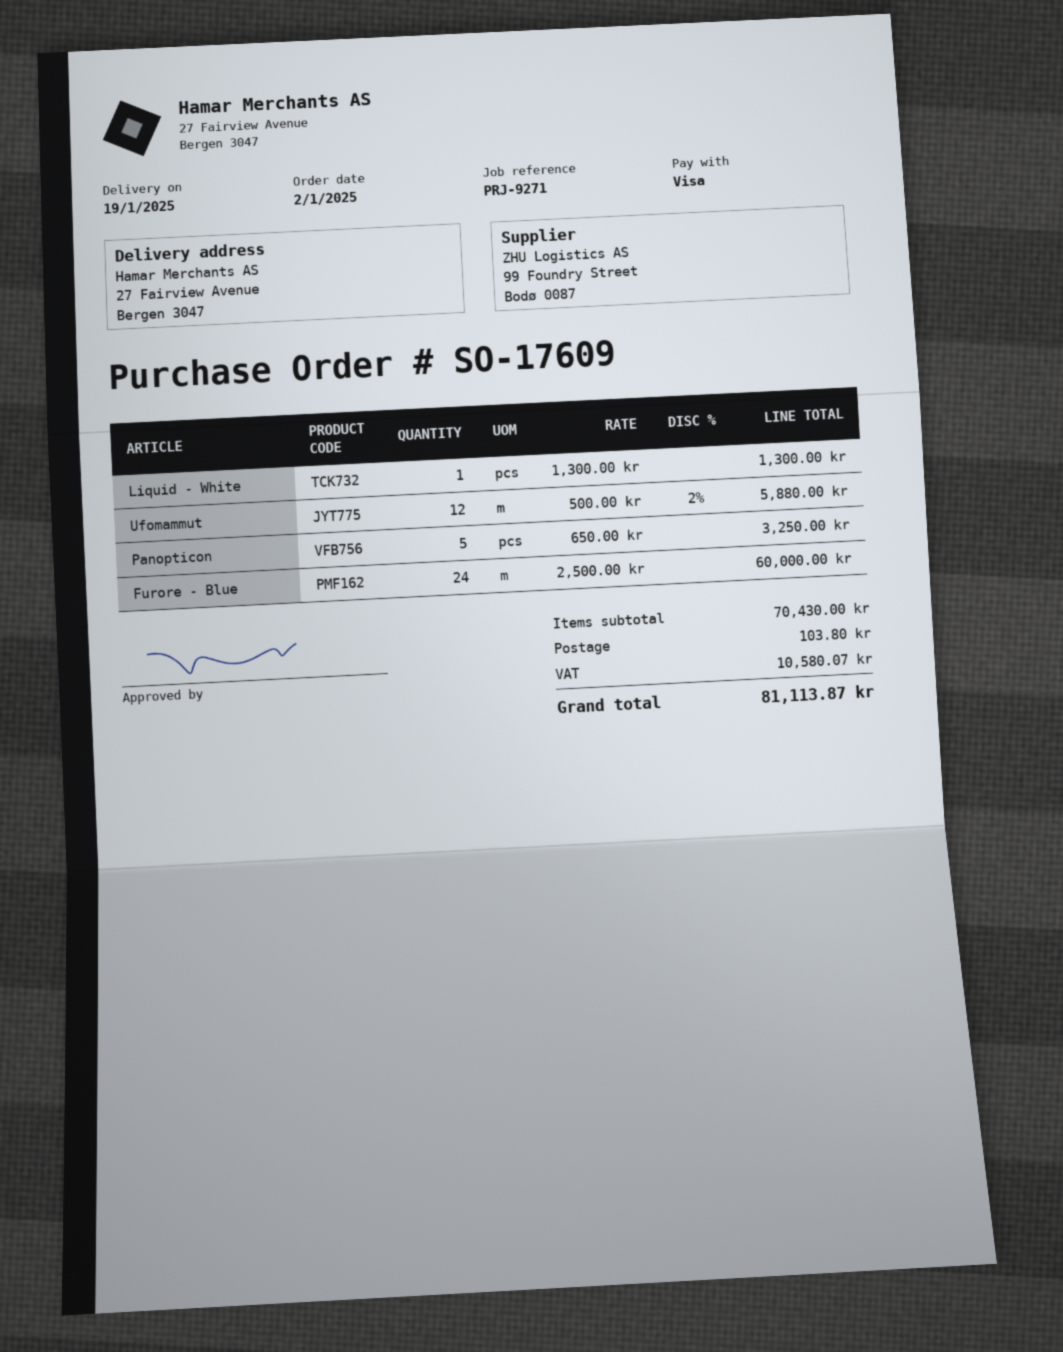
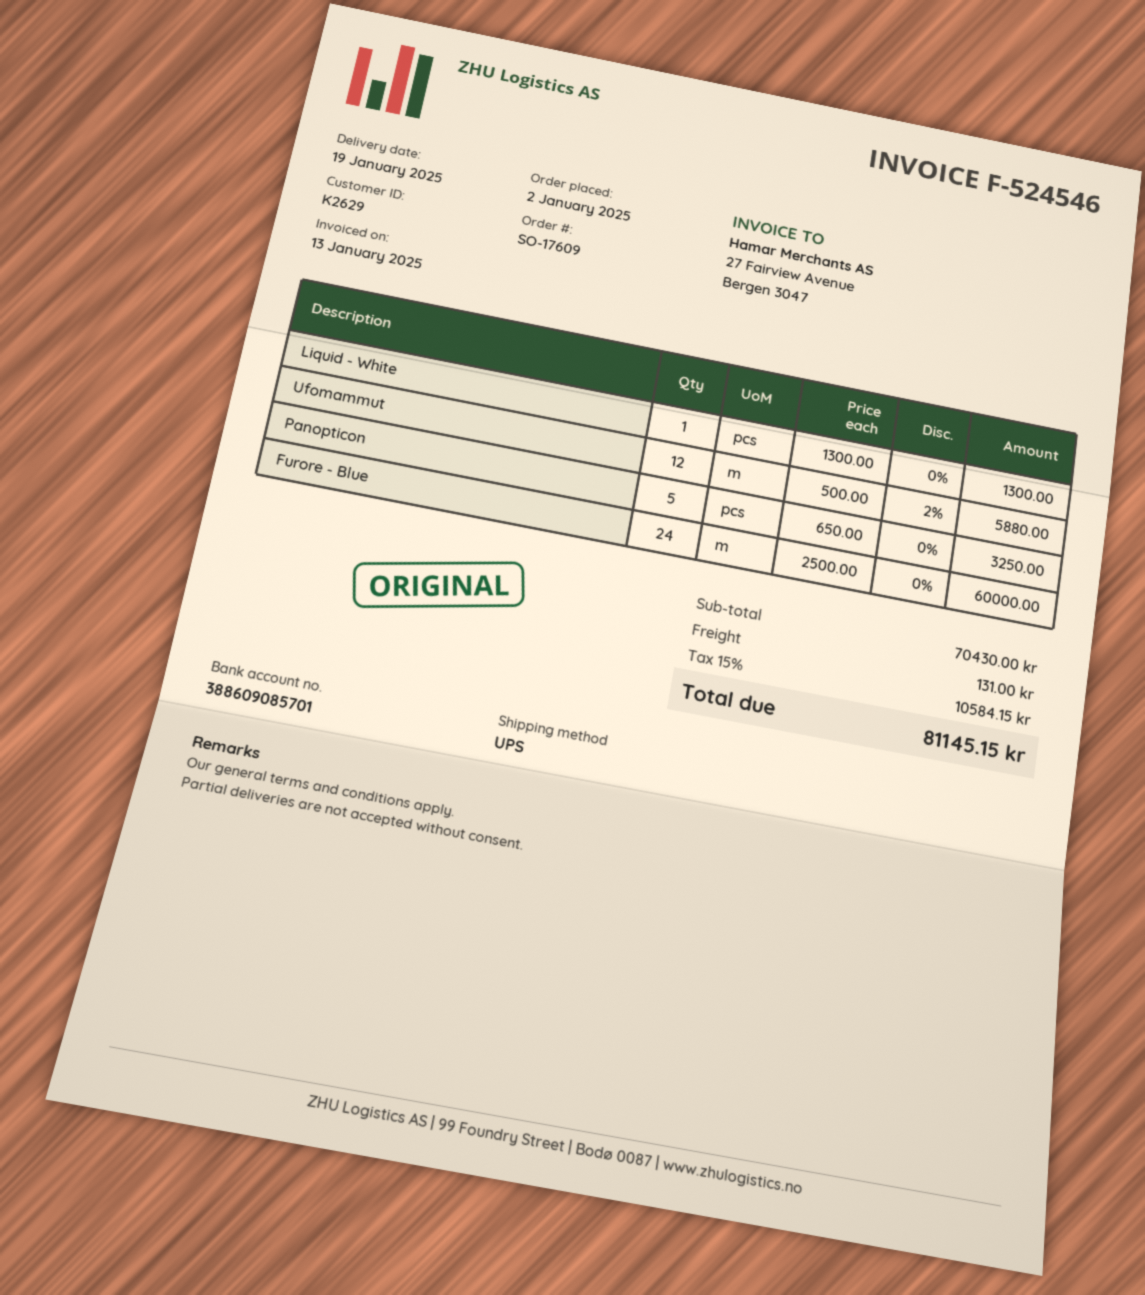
shipping: 103.80 -> 131.00
tax: 10580.07 -> 10584.15
total: 81113.87 -> 81145.15

